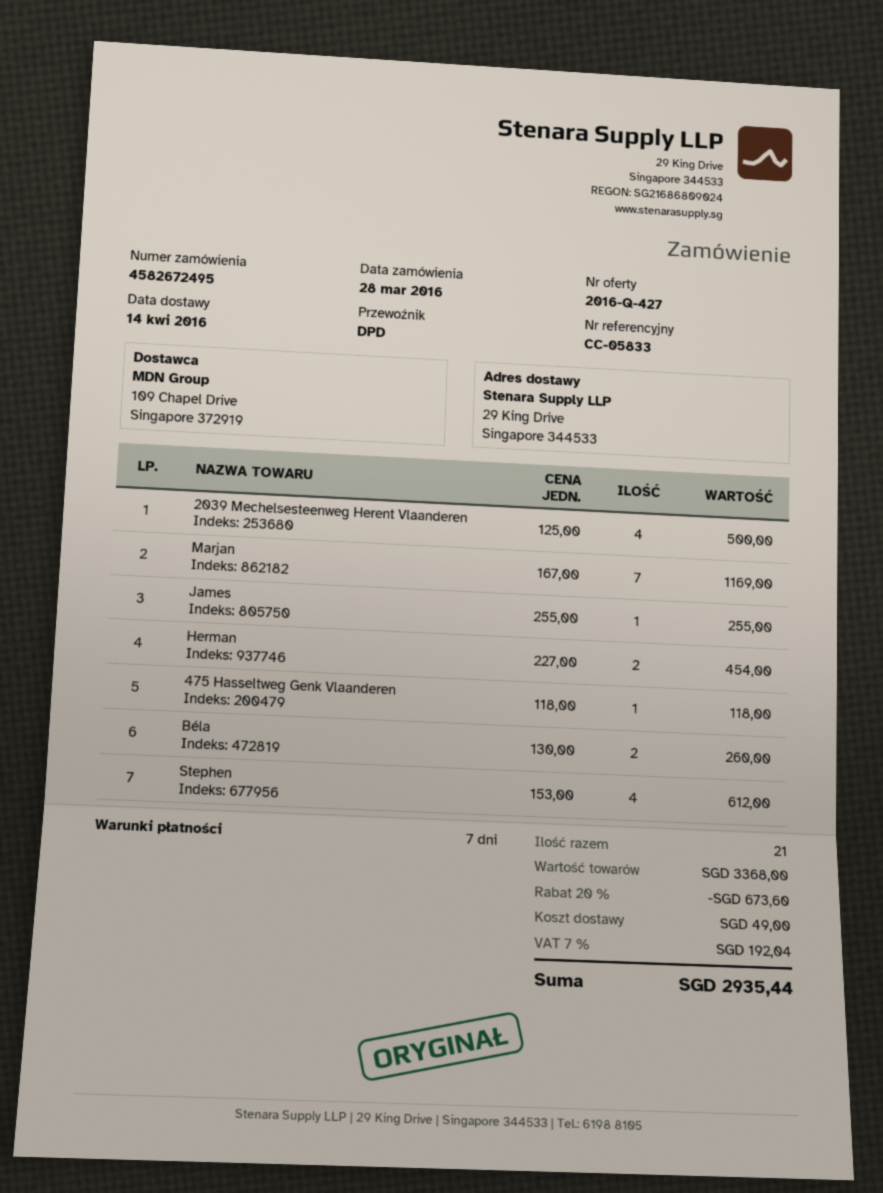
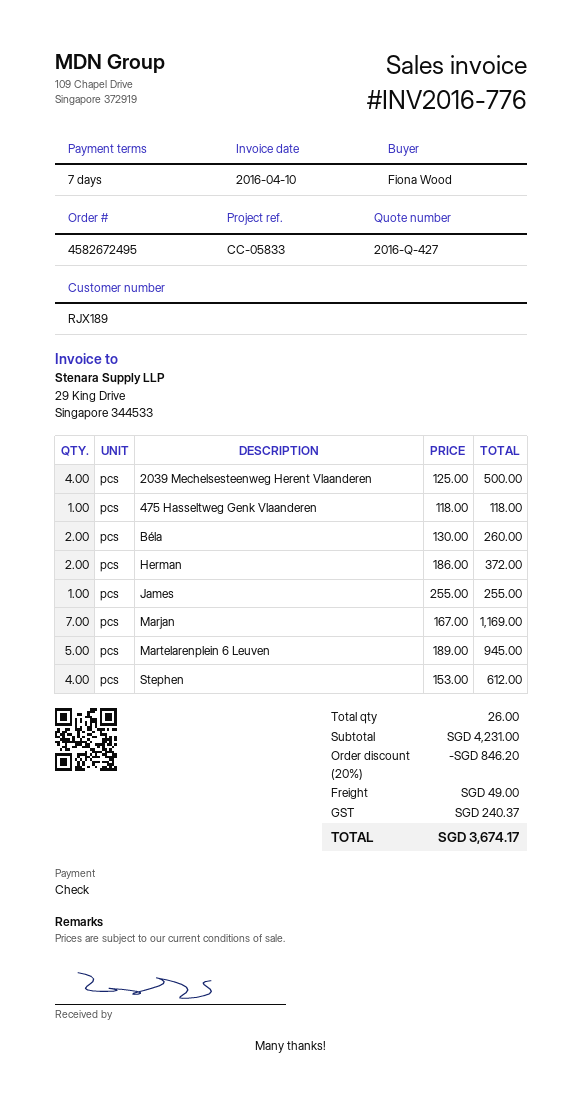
Herman: 2 x 227.00 = 454.00 -> 2 x 186.00 = 372.00
Martelarenplein 6 Leuven: none -> 5 x 189.00 = 945.00
total quantity: 21 -> 26
subtotal: 3368.00 -> 4231.00
discount: 20% = 673.60 -> 20% = 846.20
tax: 192.04 -> 240.37
total: 2935.44 -> 3674.17

